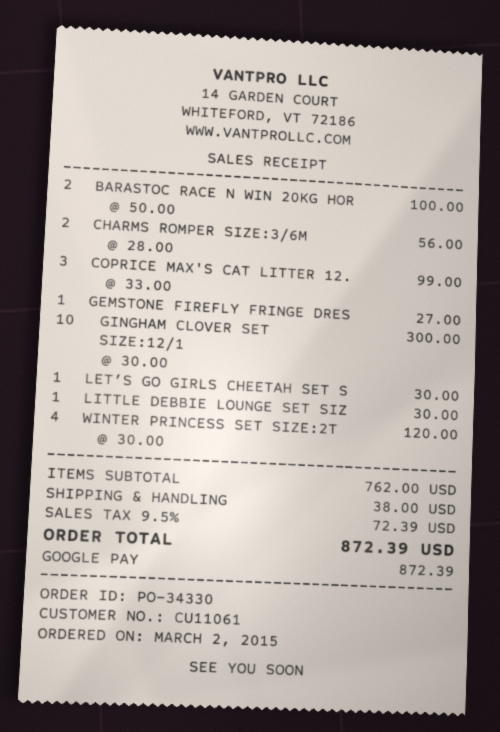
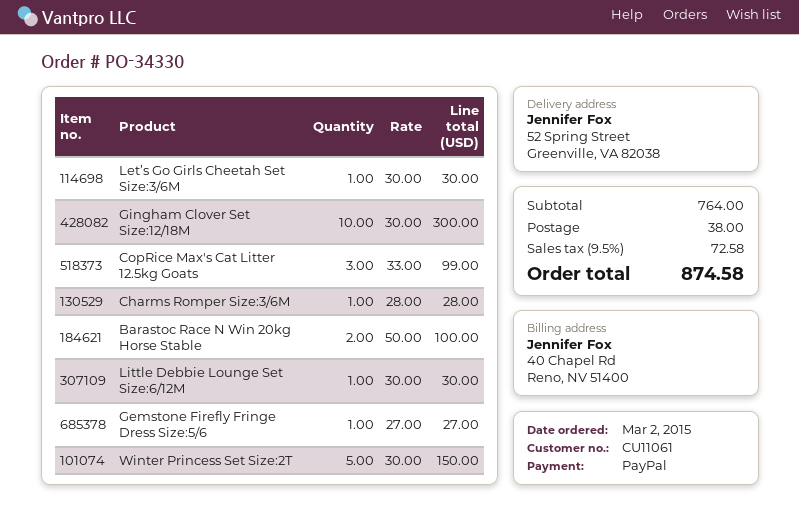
payment method: Google Pay -> PayPal
CHARMS ROMPER SIZE:3/6M: 2 x 28.00 = 56.00 -> 1 x 28.00 = 28.00
WINTER PRINCESS SET SIZE:2T: 4 x 30.00 = 120.00 -> 5 x 30.00 = 150.00
subtotal: 762.00 -> 764.00
tax: 9.5% = 72.39 -> 9.5% = 72.58
total: 872.39 -> 874.58

